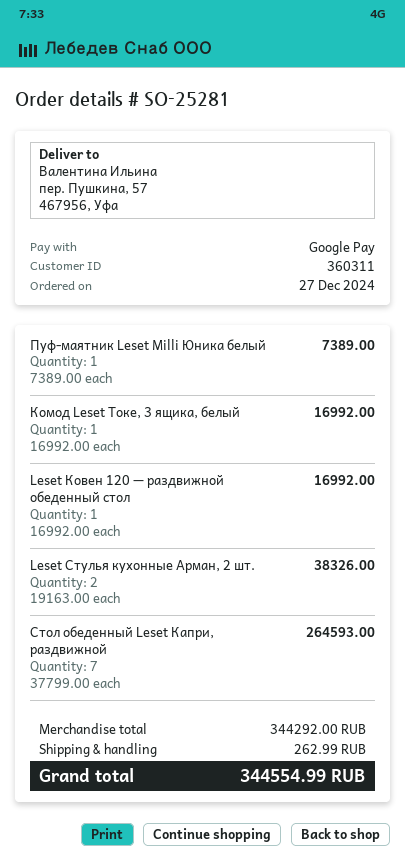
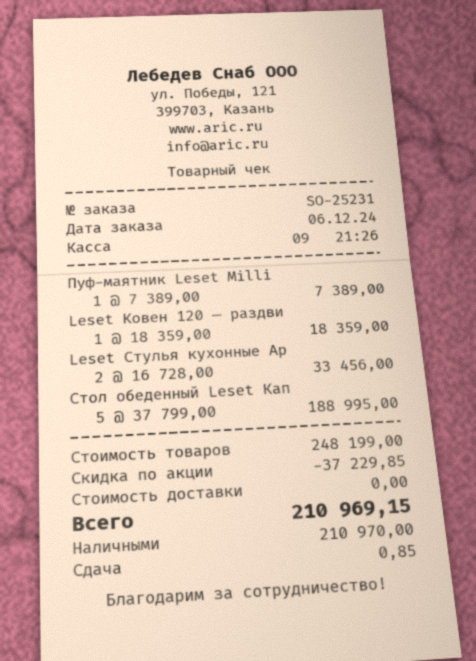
order number: SO-25281 -> SO-25231
order date: 2024-12-27 -> 2024-12-06
payment method: Google Pay -> cash
Комод Leset Токе, 3 ящика, белый: 1 x 16992.00 = 16992.00 -> none
Leset Ковен 120 — раздвижной обеденный стол: 1 x 16992.00 = 16992.00 -> 1 x 18359.00 = 18359.00
Leset Стулья кухонные Арман, 2 шт.: 2 x 19163.00 = 38326.00 -> 2 x 16728.00 = 33456.00
Стол обеденный Leset Капри, раздвижной: 7 x 37799.00 = 264593.00 -> 5 x 37799.00 = 188995.00
subtotal: 344292.00 -> 248199.00
discount: none -> 37229.85
shipping: 262.99 -> 0.00
total: 344554.99 -> 210969.15

